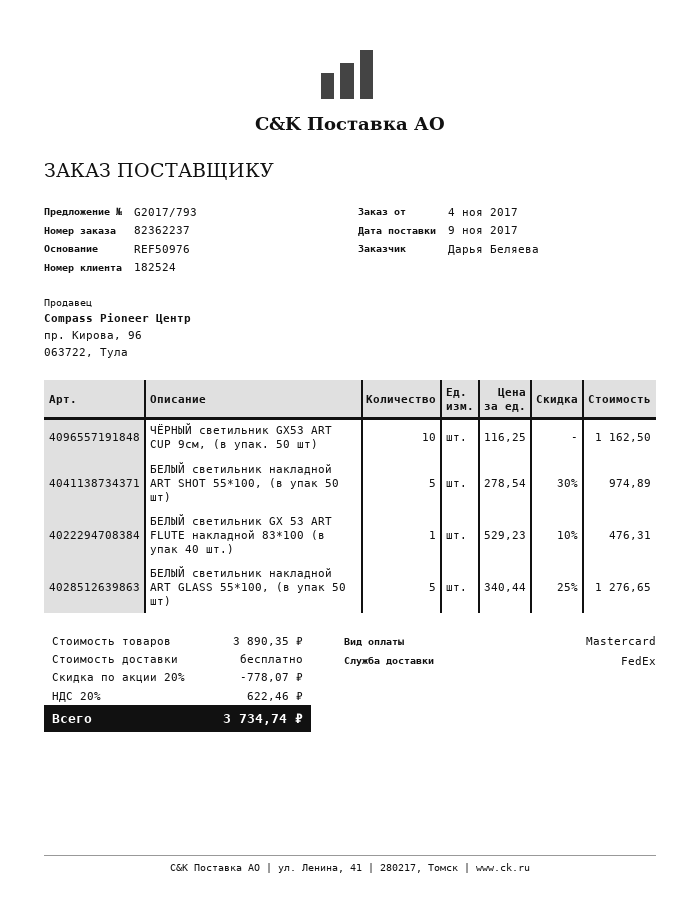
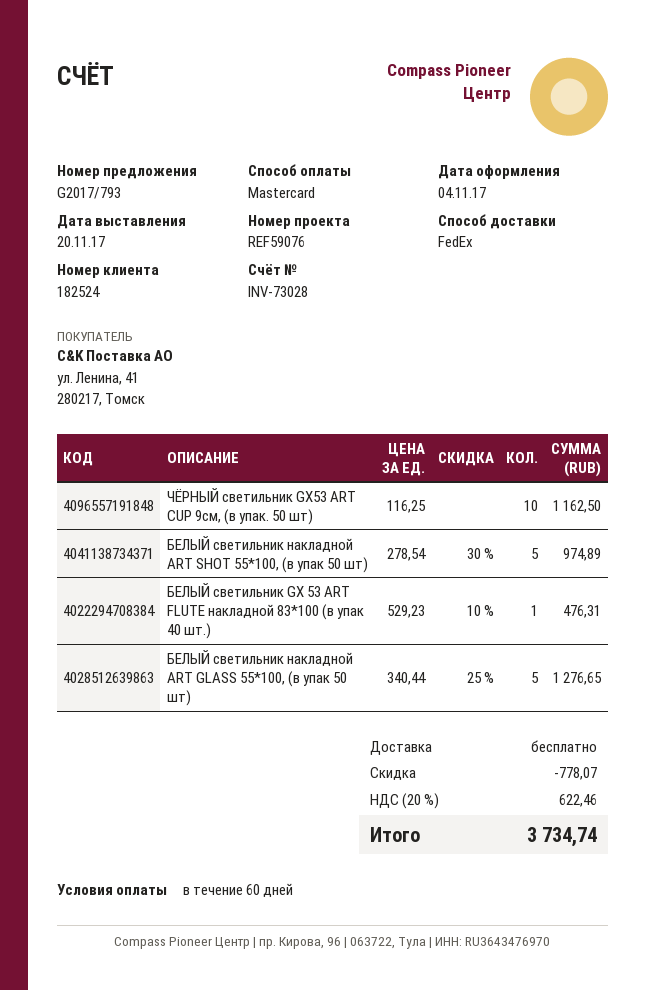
reference: REF50976 -> REF59076

